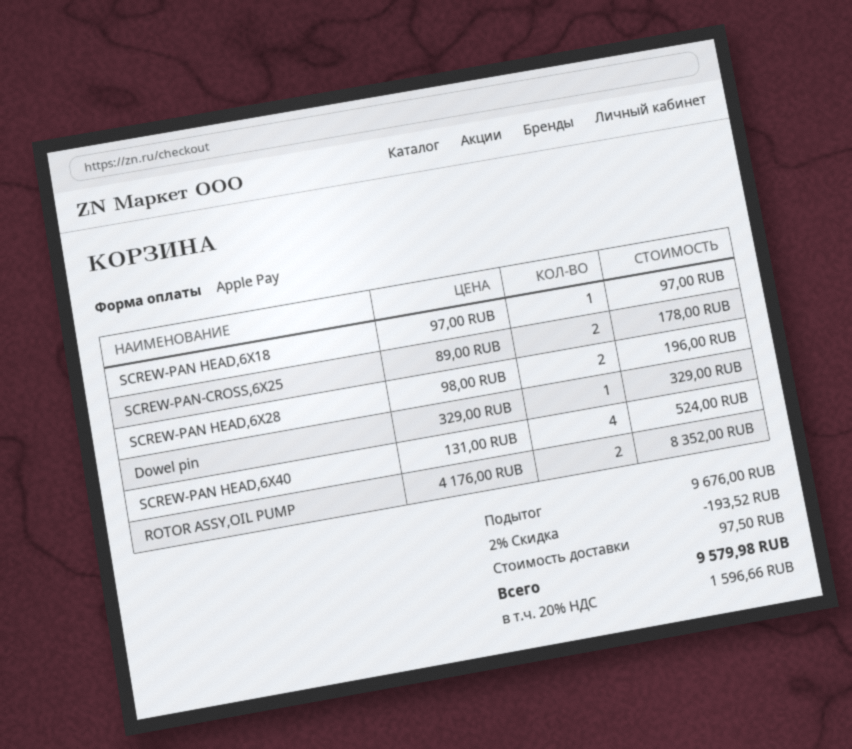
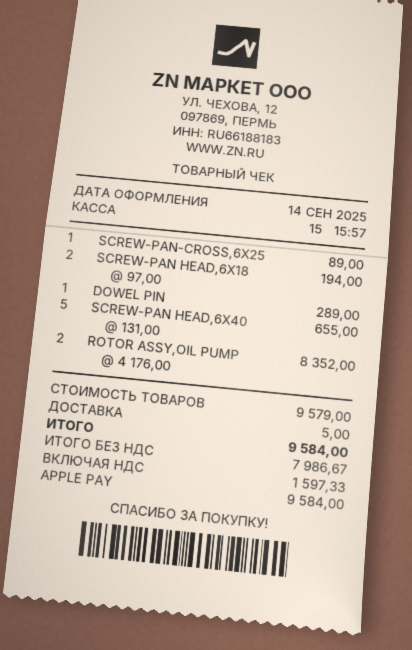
SCREW-PAN HEAD,6X18: 1 x 97.00 = 97.00 -> 2 x 97.00 = 194.00
SCREW-PAN-CROSS,6X25: 2 x 89.00 = 178.00 -> 1 x 89.00 = 89.00
SCREW-PAN HEAD,6X28: 2 x 98.00 = 196.00 -> none
Dowel pin: 1 x 329.00 = 329.00 -> 1 x 289.00 = 289.00
SCREW-PAN HEAD,6X40: 4 x 131.00 = 524.00 -> 5 x 131.00 = 655.00
subtotal: 9676.00 -> 9579.00
discount: 2% = 193.52 -> none
shipping: 97.50 -> 5.00
tax: 1596.66 -> 1597.33
total: 9579.98 -> 9584.00

